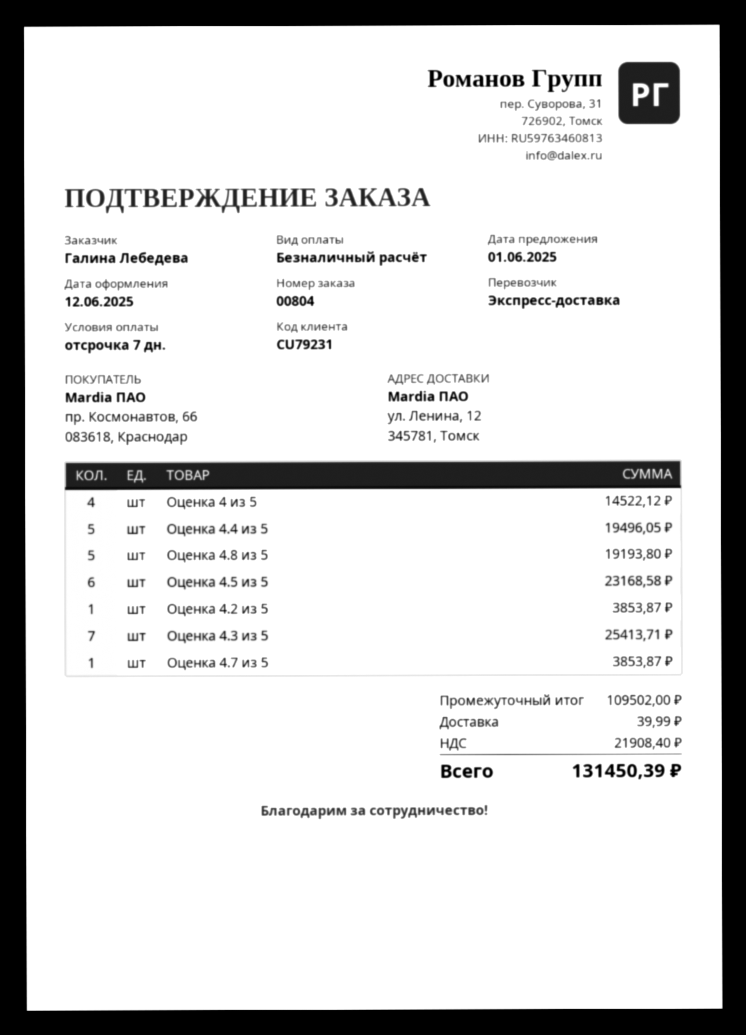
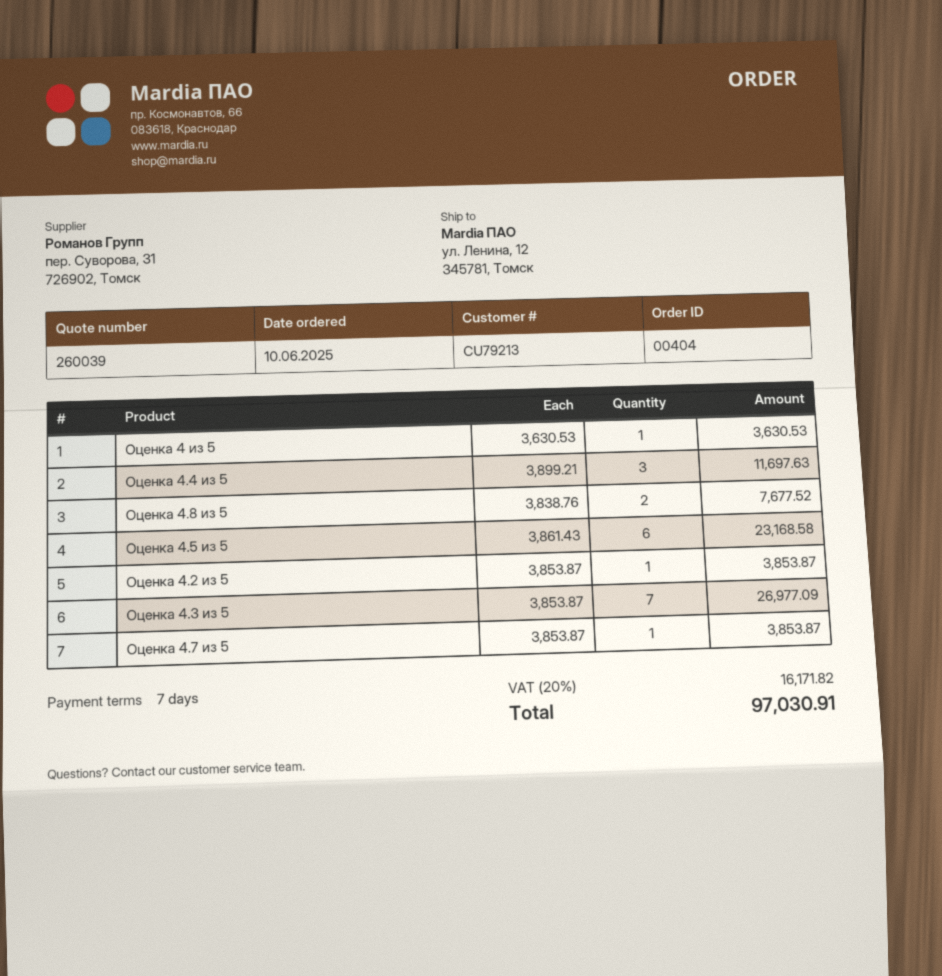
order number: 00804 -> 00404
order date: 2025-06-12 -> 2025-06-10
customer number: CU79231 -> CU79213
Оценка 4 из 5: 4 for 14522.12 -> 1 for 3630.53
Оценка 4.4 из 5: 5 for 19496.05 -> 3 for 11697.63
Оценка 4.8 из 5: 5 for 19193.80 -> 2 for 7677.52
Оценка 4.3 из 5: 7 for 25413.71 -> 7 for 26977.09
shipping: 39.99 -> none
tax: 21908.40 -> 16171.82
total: 131450.39 -> 97030.91

